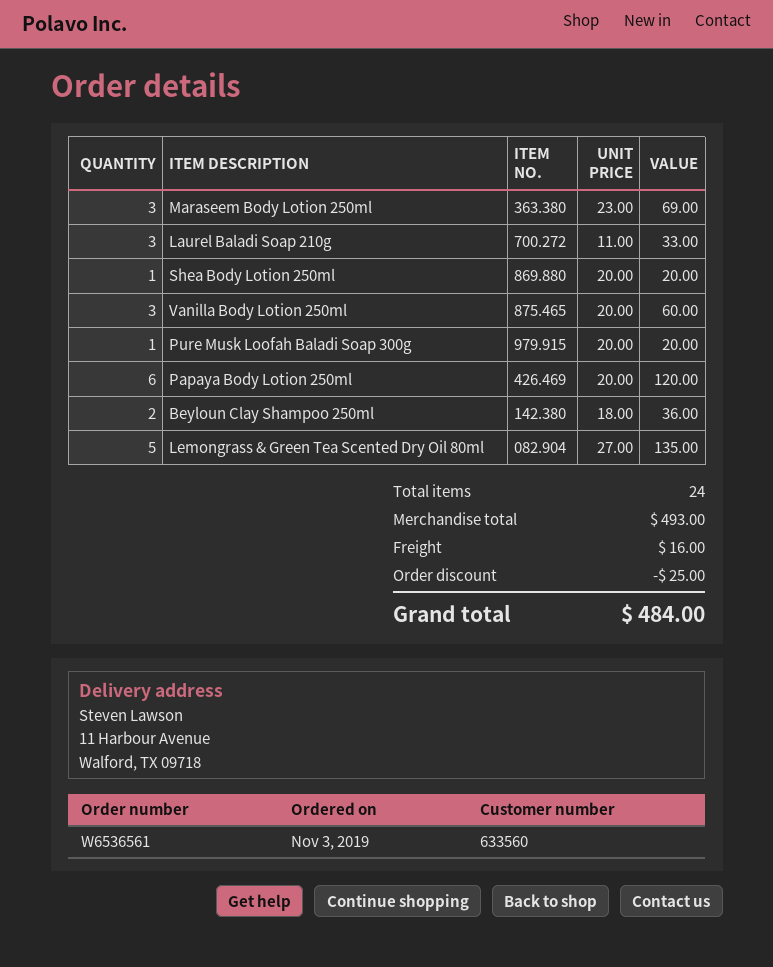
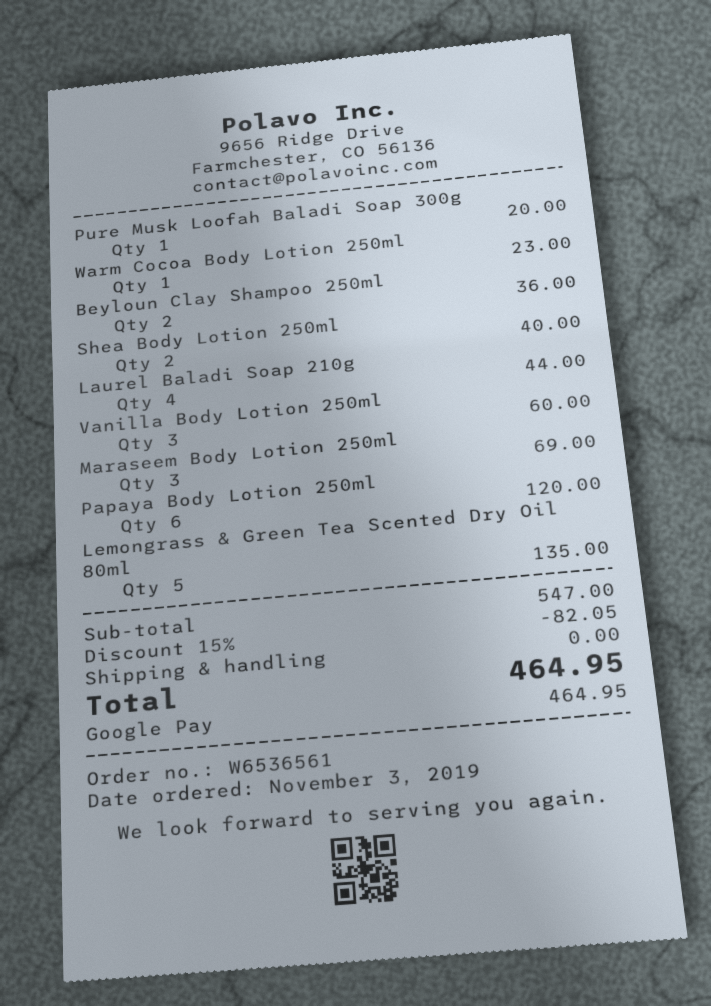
Laurel Baladi Soap 210g: 3 for 33.00 -> 4 for 44.00
Shea Body Lotion 250ml: 1 for 20.00 -> 2 for 40.00
Warm Cocoa Body Lotion 250ml: none -> 1 for 23.00
subtotal: 493.00 -> 547.00
discount: 25.00 -> 82.05
shipping: 16.00 -> 0.00
total: 484.00 -> 464.95

